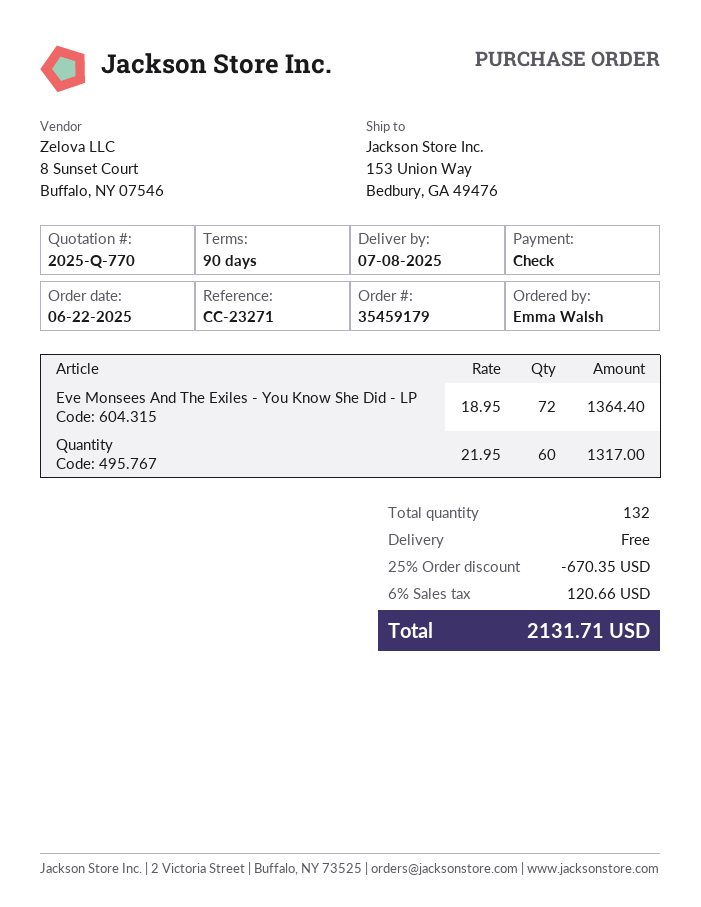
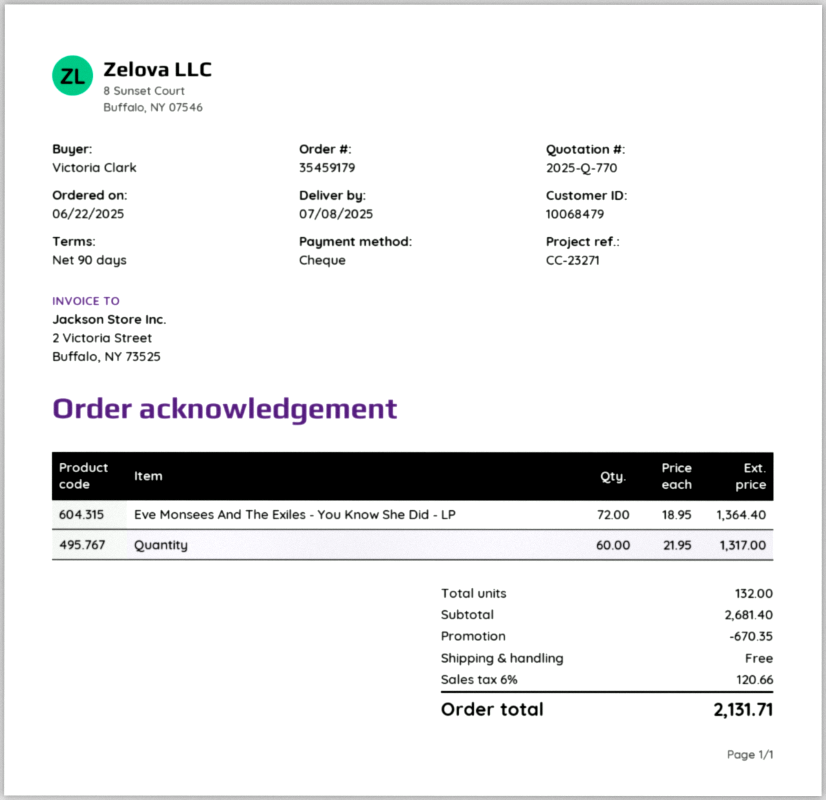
ordered by: Emma Walsh -> Victoria Clark

